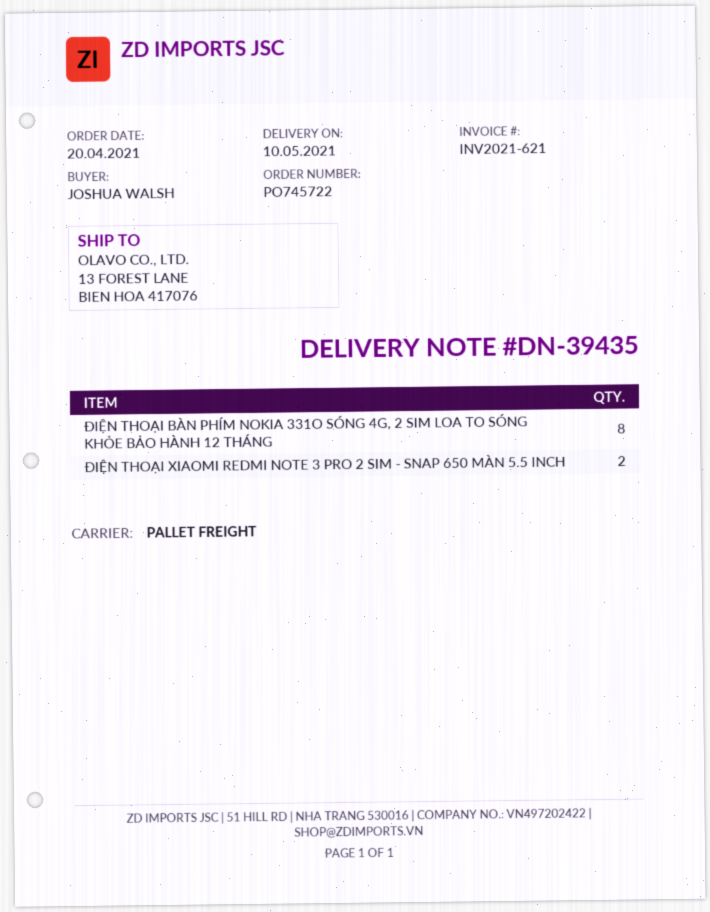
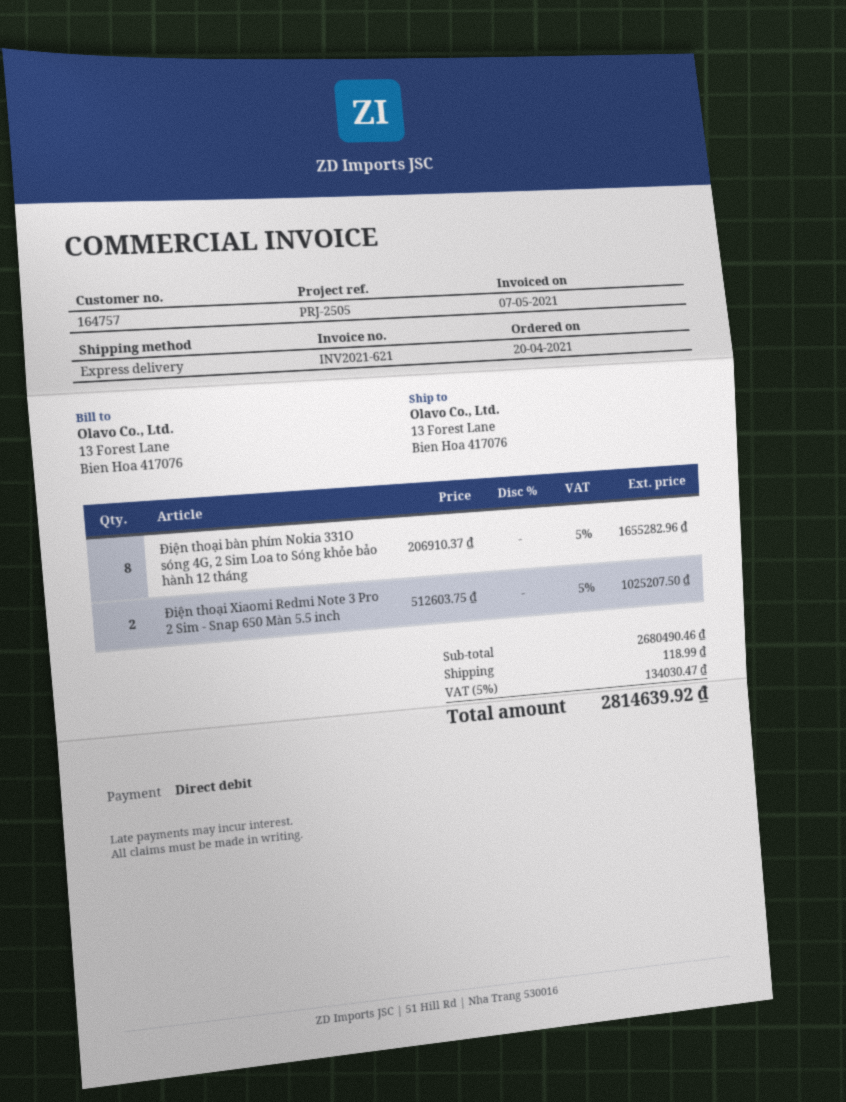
shipping method: pallet freight -> express

